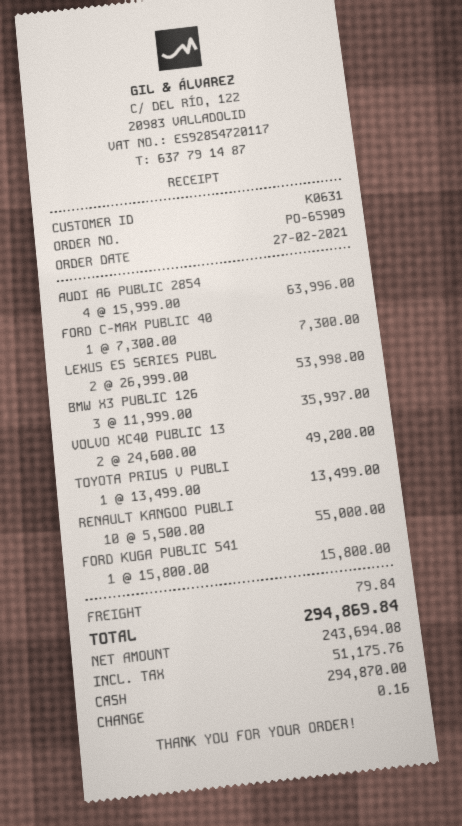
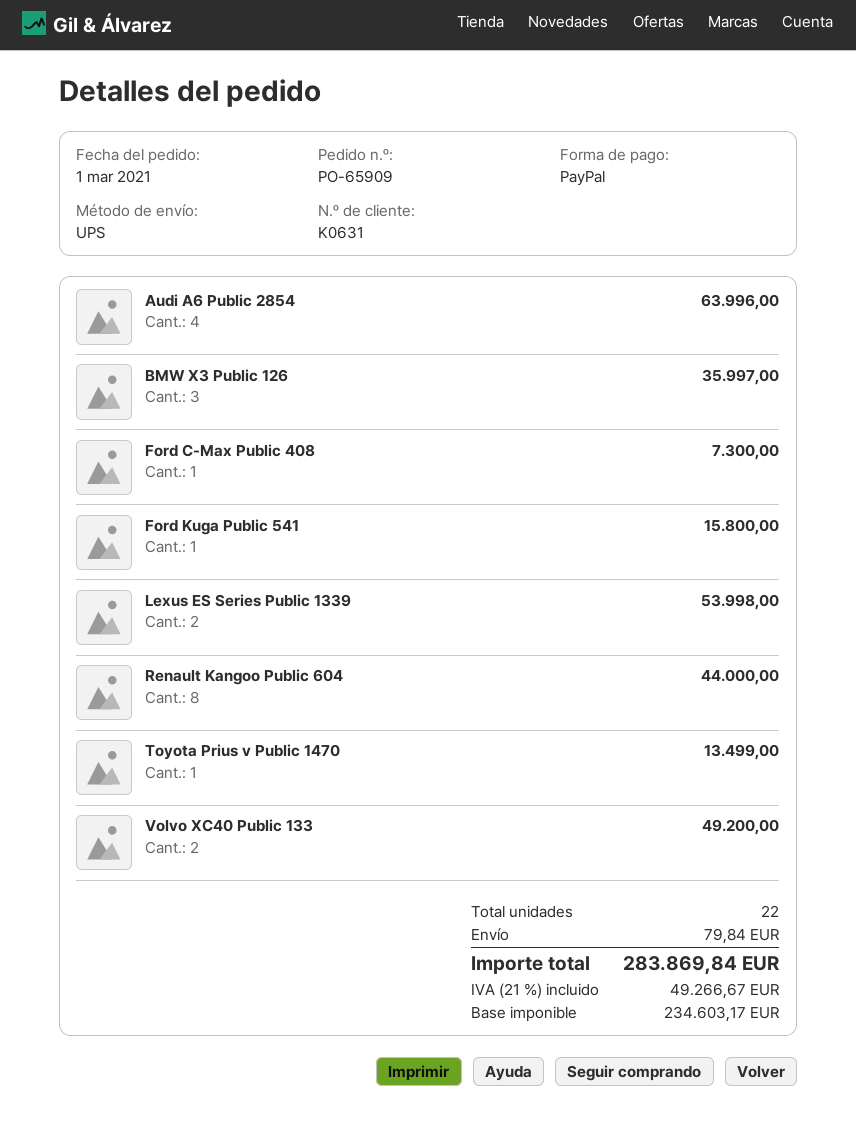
order date: 2021-02-27 -> 2021-03-01
payment method: cash -> PayPal
RENAULT KANGOO PUBLI: 10 for 55000.00 -> 8 for 44000.00
net: 243694.08 -> 234603.17
tax: 51175.76 -> 49266.67
total: 294869.84 -> 283869.84

